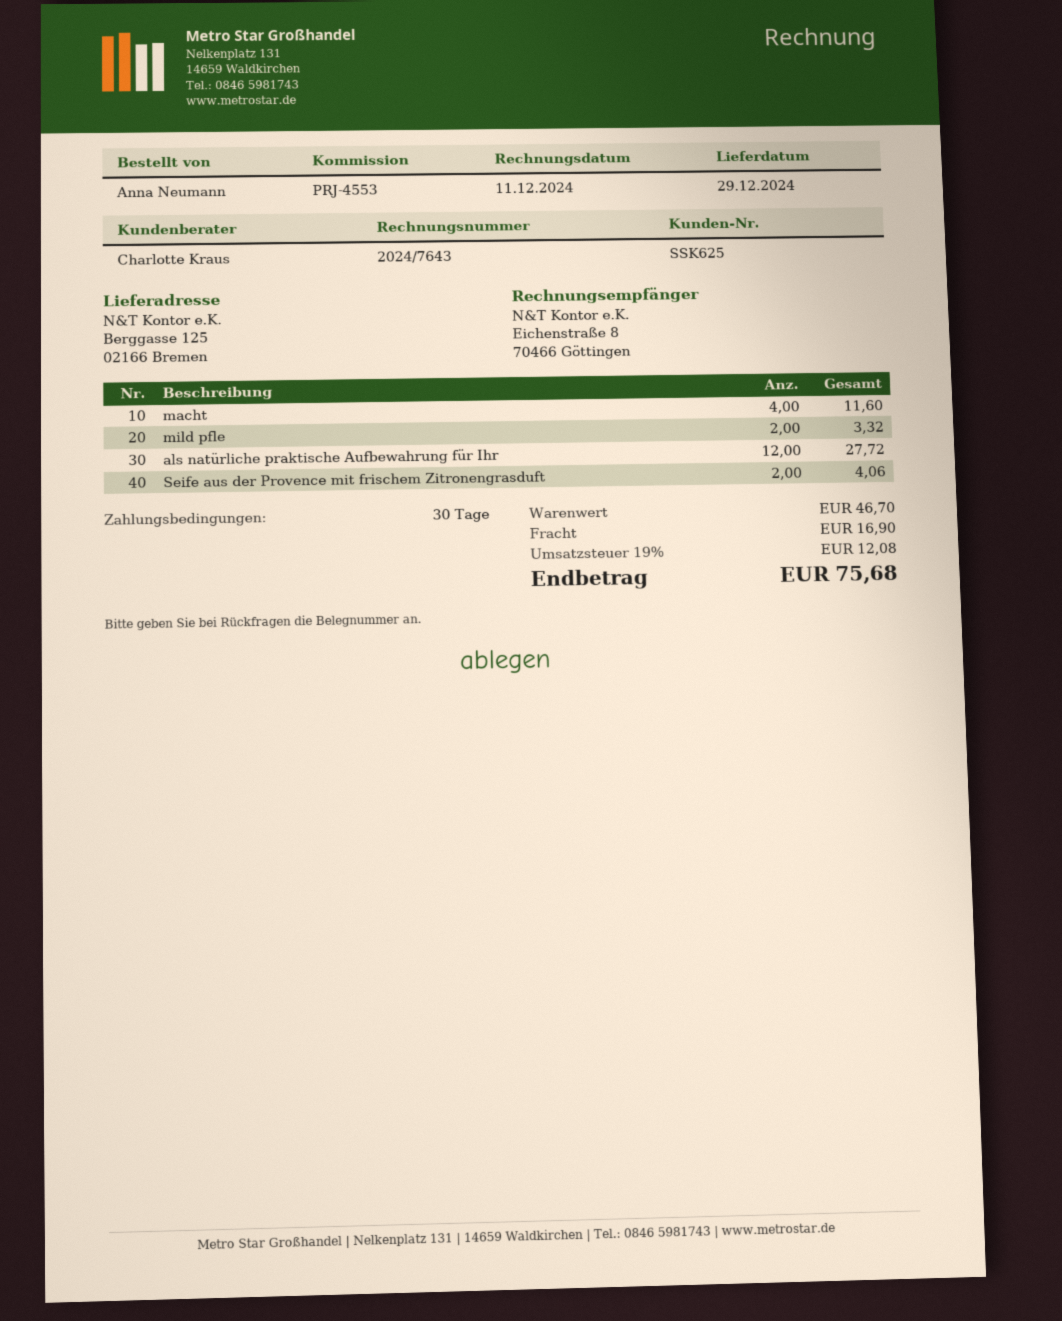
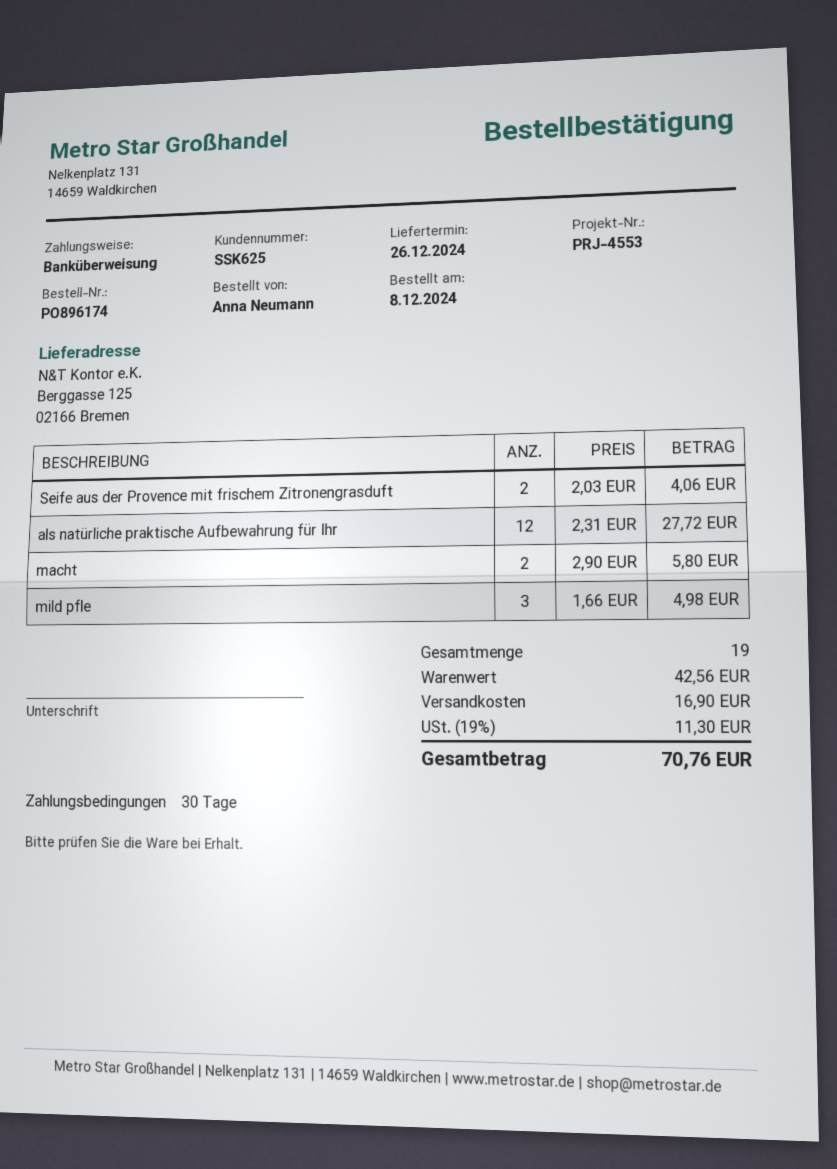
delivery date: 2024-12-29 -> 2024-12-26
macht: 4 for 11.60 -> 2 for 5.80
mild pfle: 2 for 3.32 -> 3 for 4.98
subtotal: 46.70 -> 42.56
tax: 19% = 12.08 -> 19% = 11.30
total: 75.68 -> 70.76

